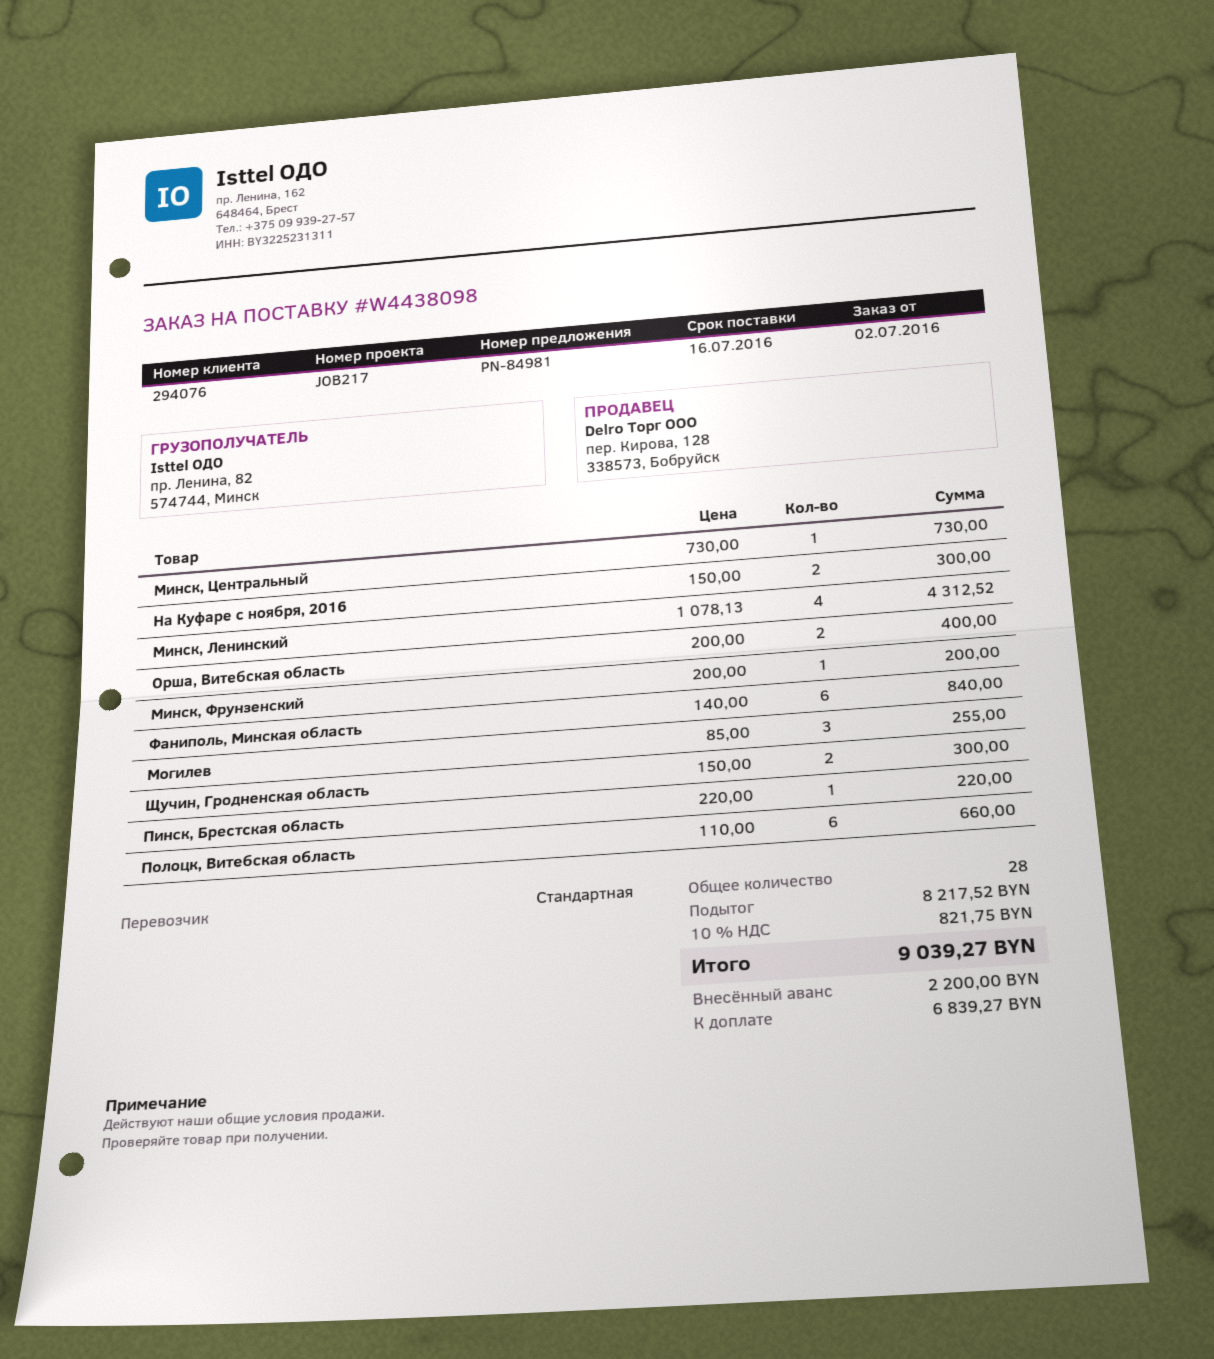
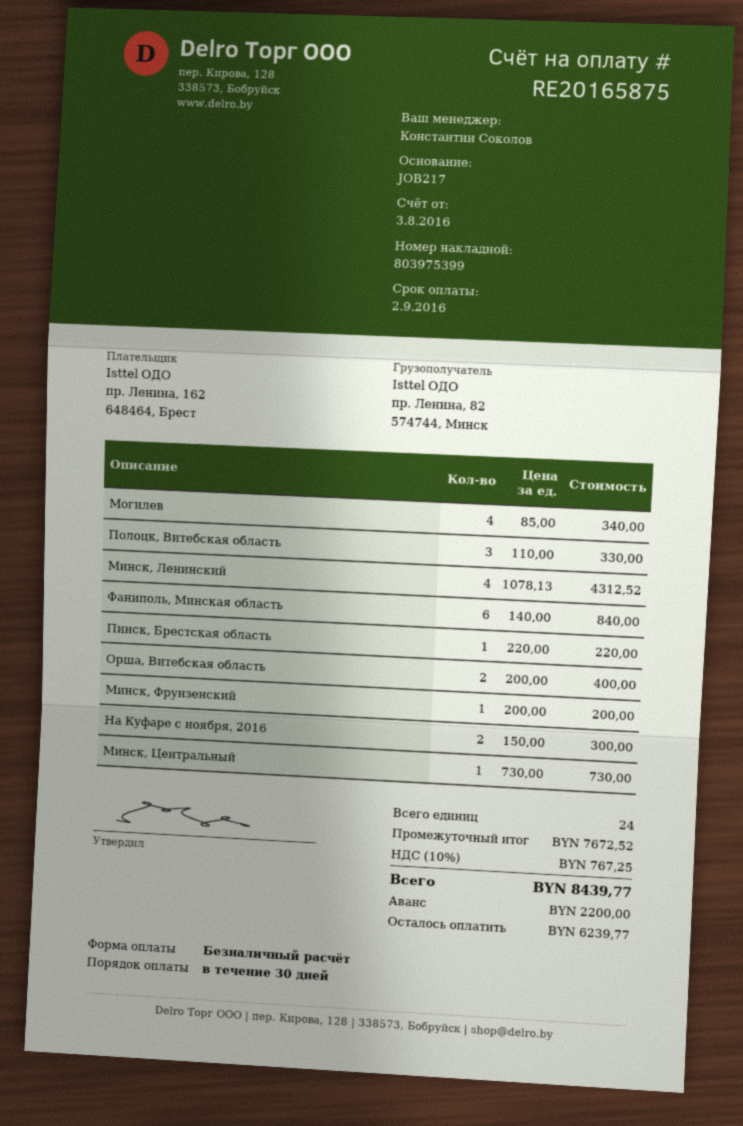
Могилев: 3 x 85.00 = 255.00 -> 4 x 85.00 = 340.00
Щучин, Гродненская область: 2 x 150.00 = 300.00 -> none
Полоцк, Витебская область: 6 x 110.00 = 660.00 -> 3 x 110.00 = 330.00
total quantity: 28 -> 24
subtotal: 8217.52 -> 7672.52
tax: 10% = 821.75 -> 10% = 767.25
total: 9039.27 -> 8439.77
balance: 6839.27 -> 6239.77

